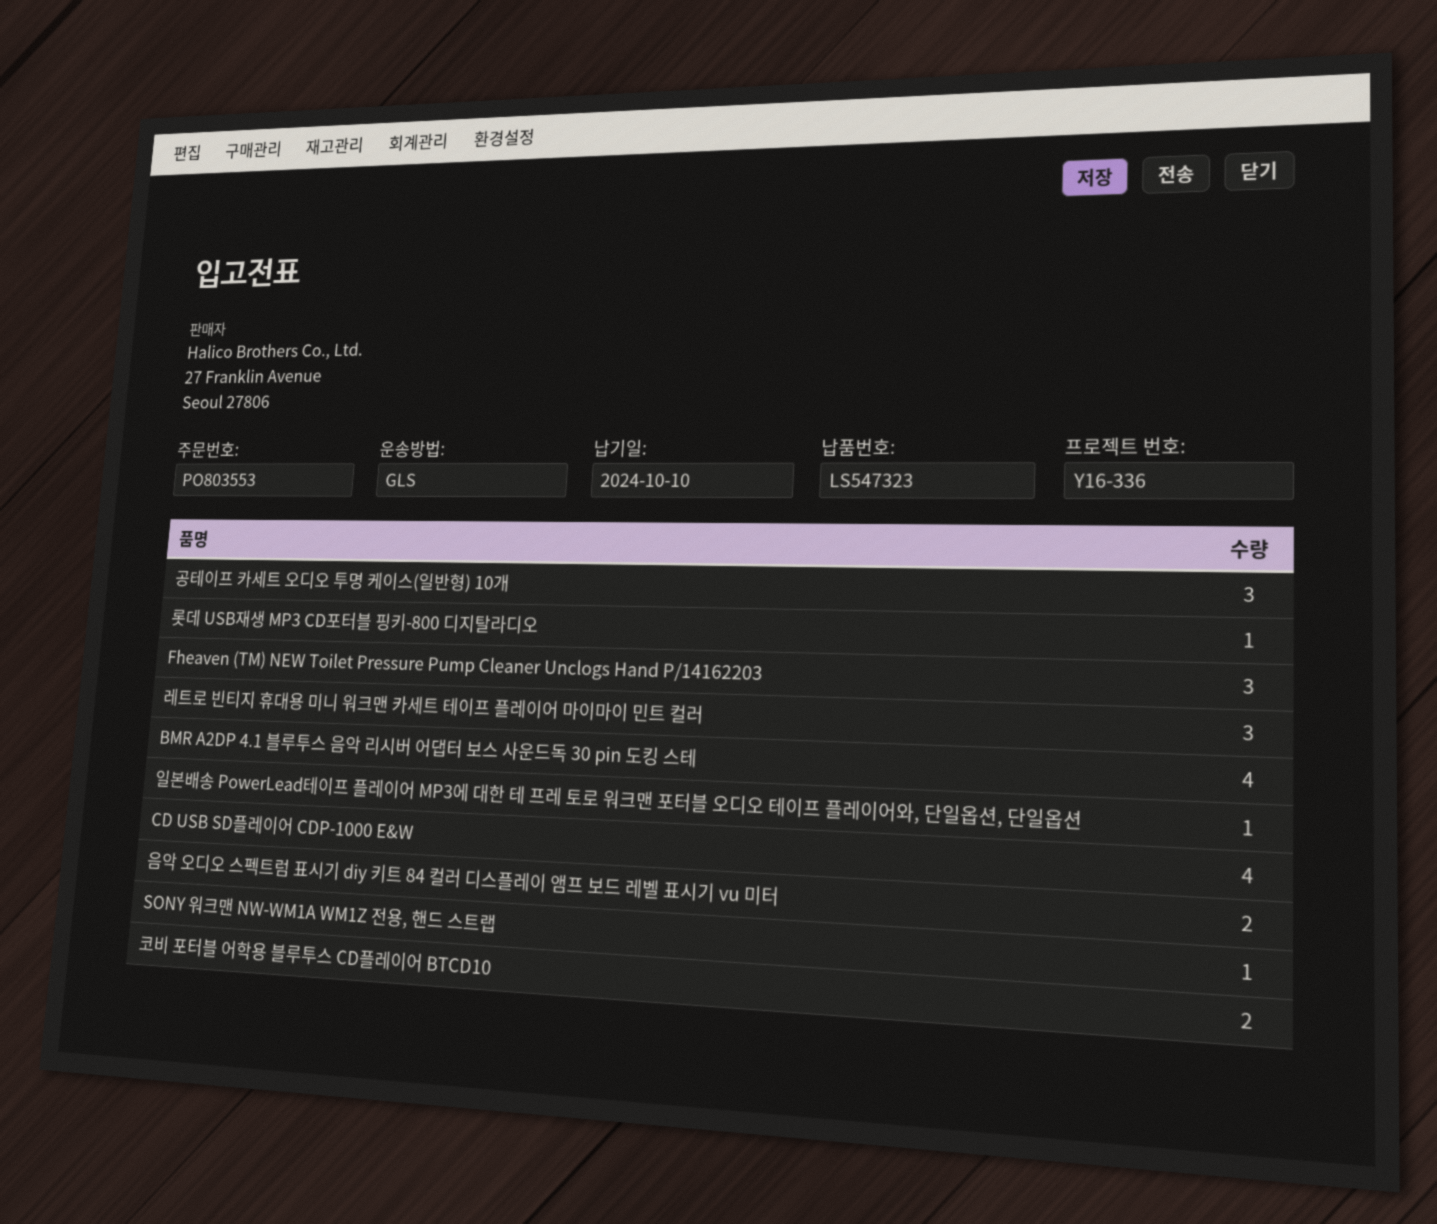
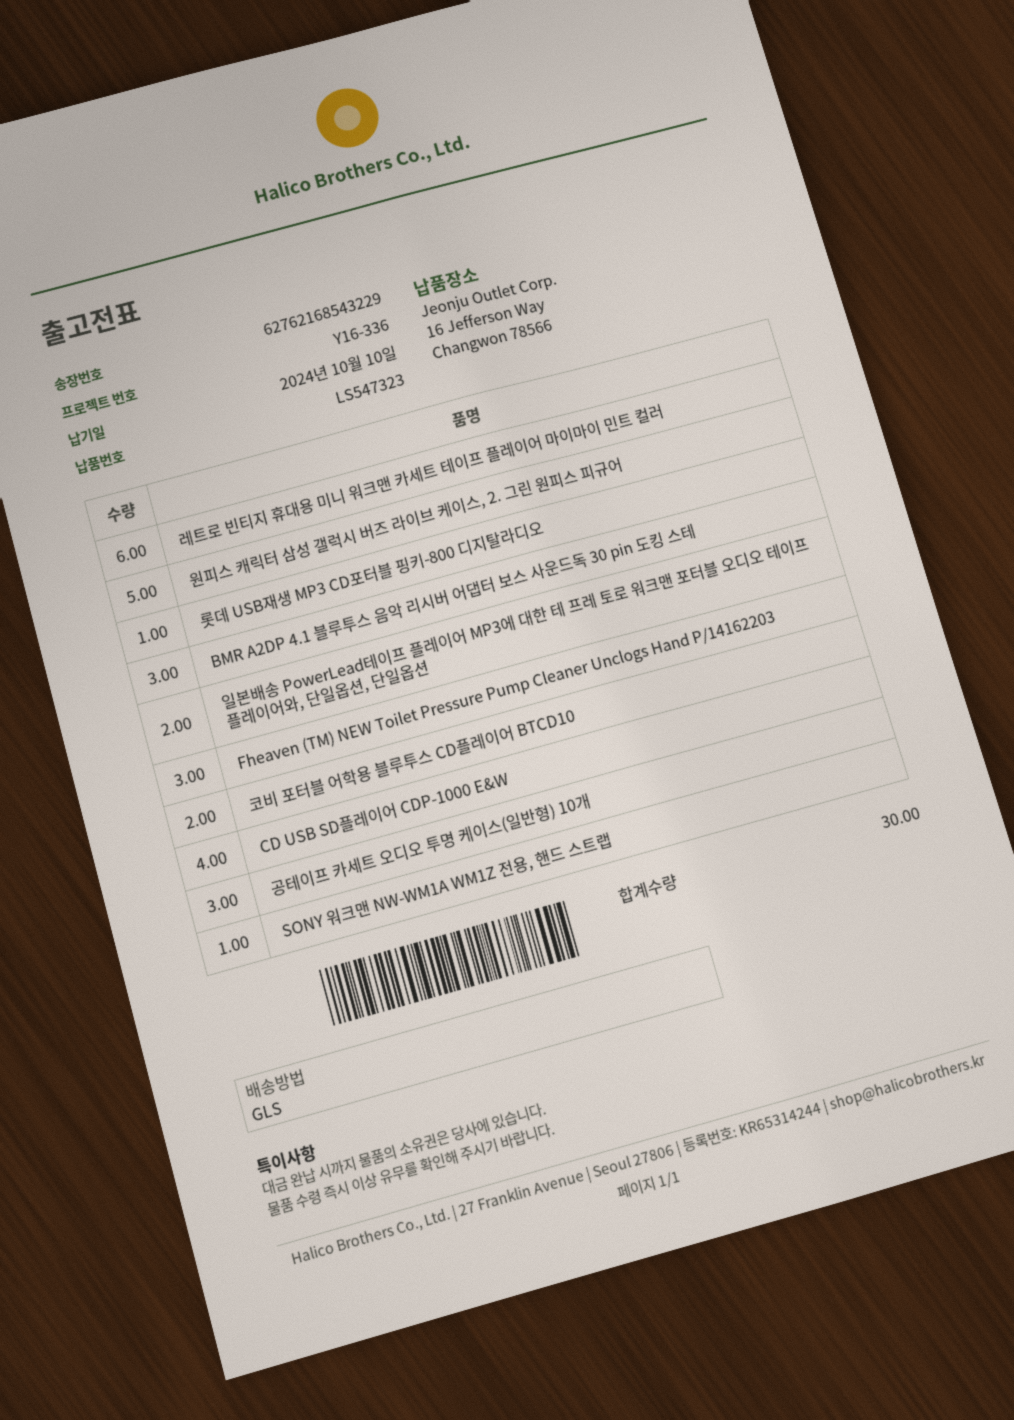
레트로 빈티지 휴대용 미니 워크맨 카세트 테이프 플레이어 마이마이 민트 컬러: 3 -> 6
BMR A2DP 4.1 블루투스 음악 리시버 어댑터 보스 사운드독 30 pin 도킹 스테: 4 -> 3
일본배송 PowerLead테이프 플레이어 MP3에 대한 테 프레 토로 워크맨 포터블 오디오 테이프 플레이어와, 단일옵션, 단일옵션: 1 -> 2
음악 오디오 스펙트럼 표시기 diy 키트 84 컬러 디스플레이 앰프 보드 레벨 표시기 vu 미터: 2 -> none
원피스 캐릭터 삼성 갤럭시 버즈 라이브 케이스, 2. 그린 원피스 피규어: none -> 5

